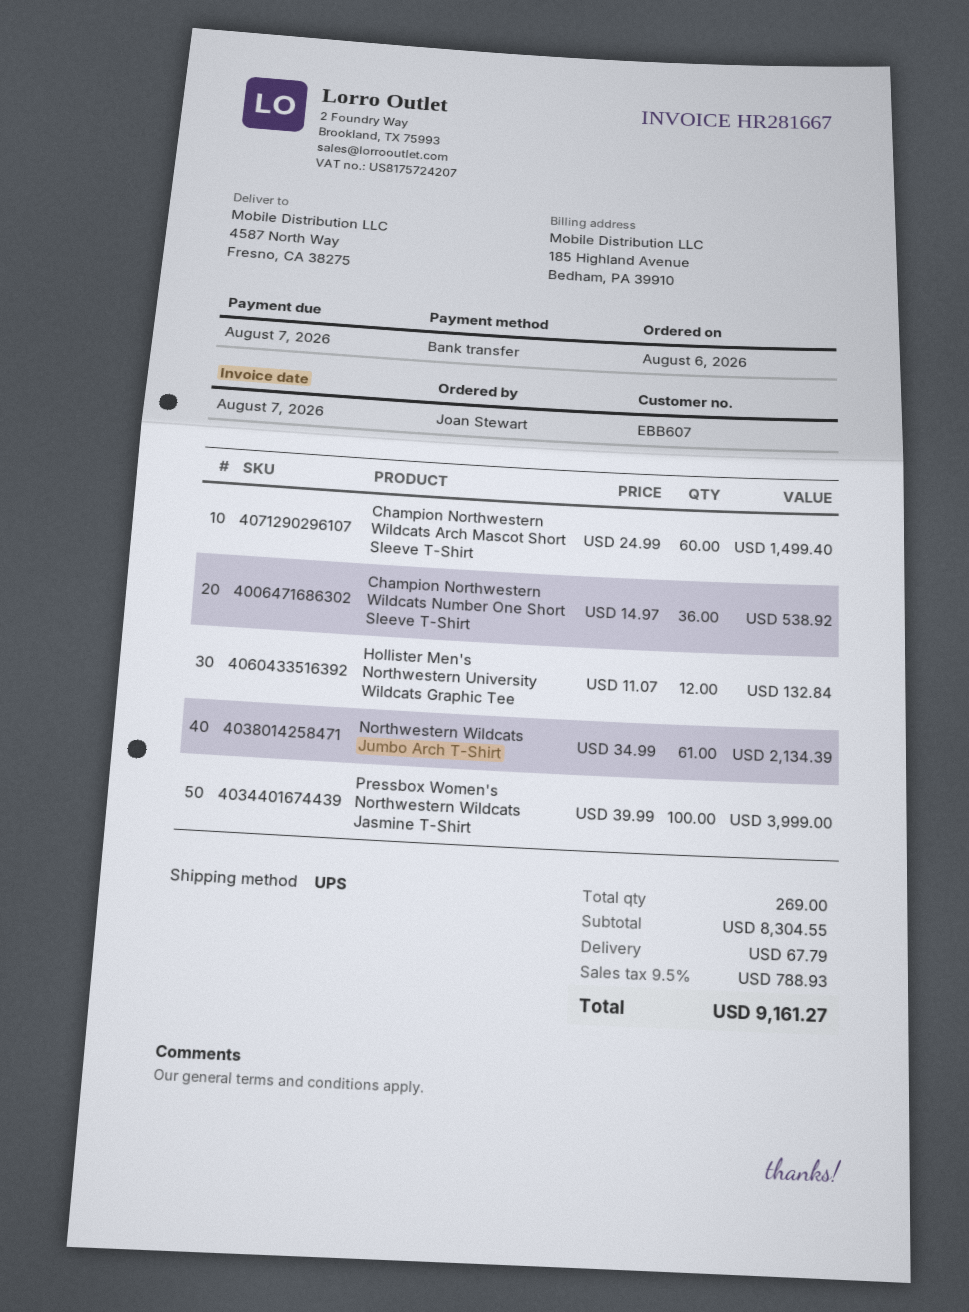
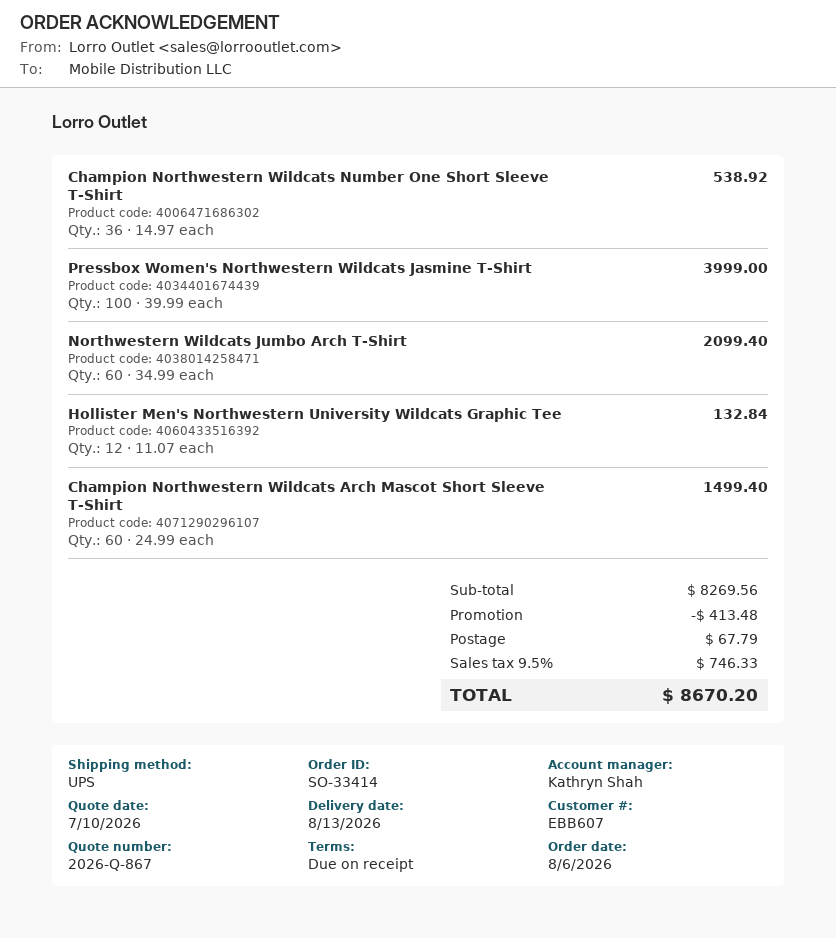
Northwestern Wildcats Jumbo Arch T-Shirt: 61 x 34.99 = 2134.39 -> 60 x 34.99 = 2099.40
subtotal: 8304.55 -> 8269.56
discount: none -> 413.48
tax: 9.5% = 788.93 -> 9.5% = 746.33
total: 9161.27 -> 8670.20

